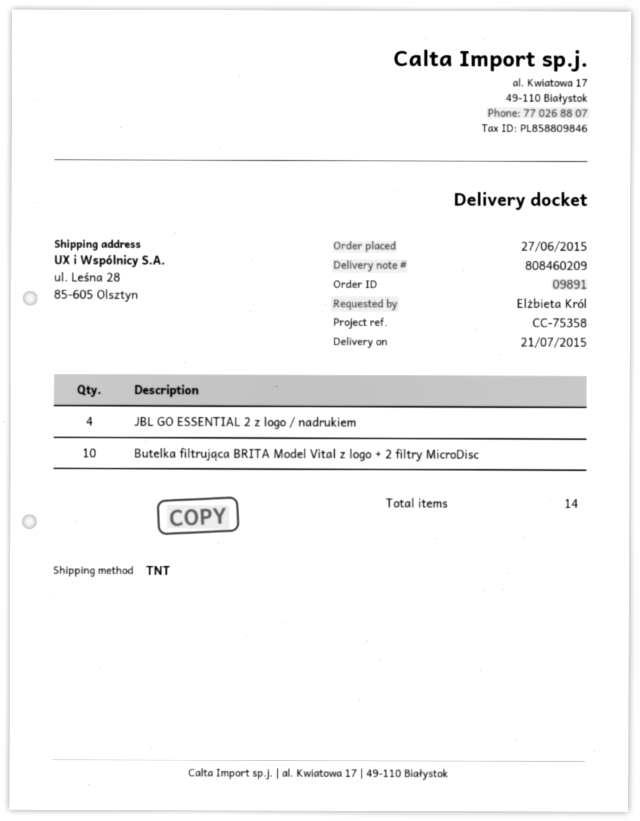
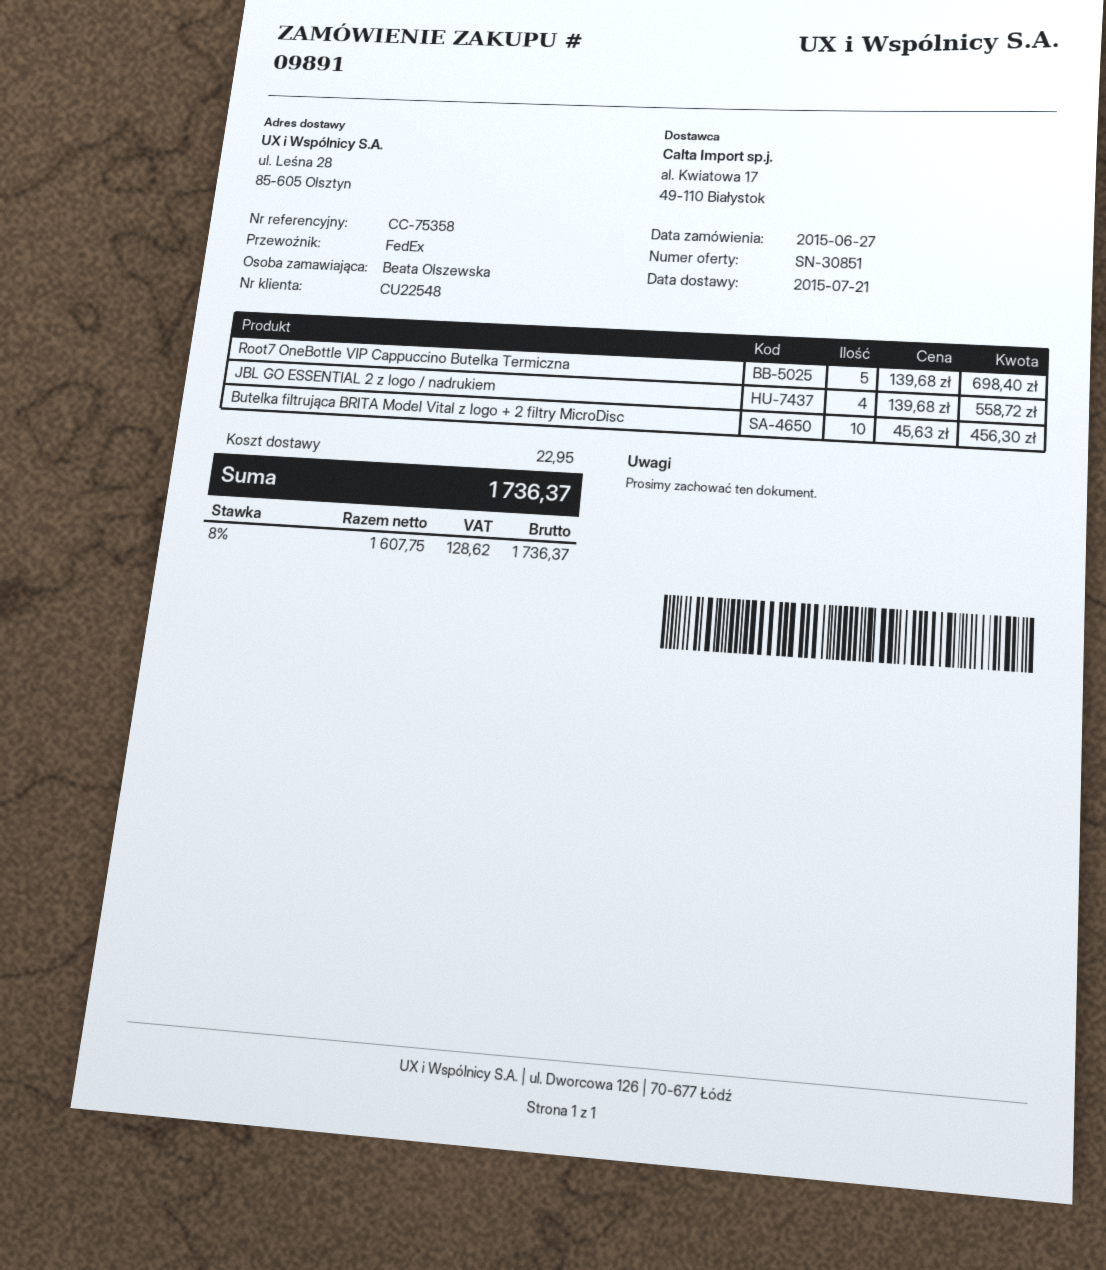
ordered by: Elżbieta Król -> Beata Olszewska
shipping method: TNT -> FedEx
Root7 OneBottle VIP Cappuccino Butelka Termiczna: none -> 5

